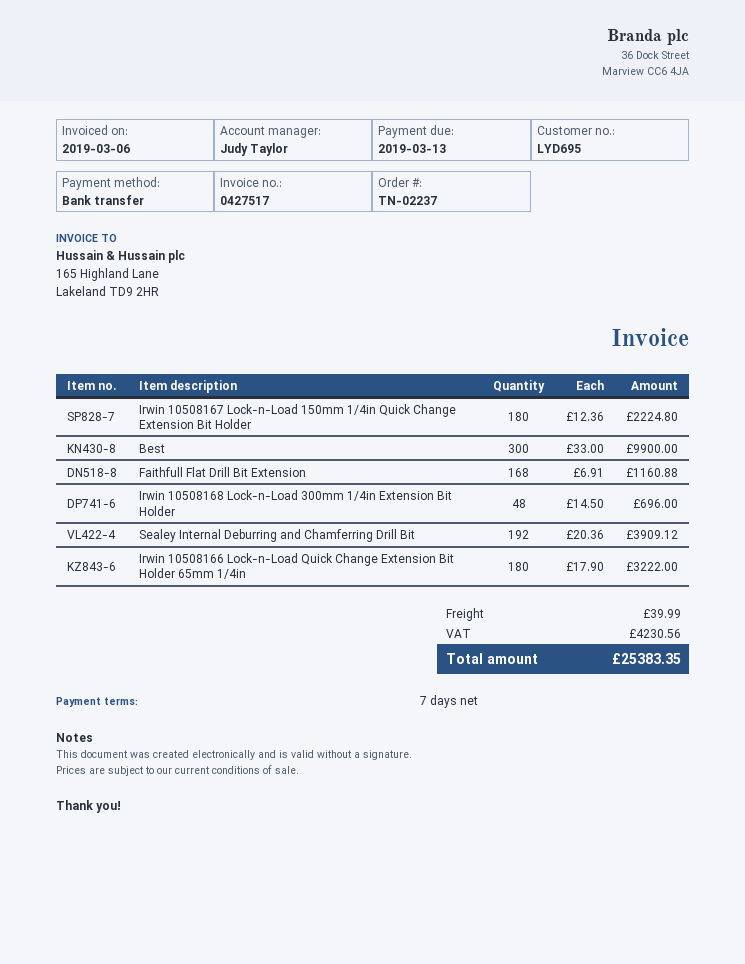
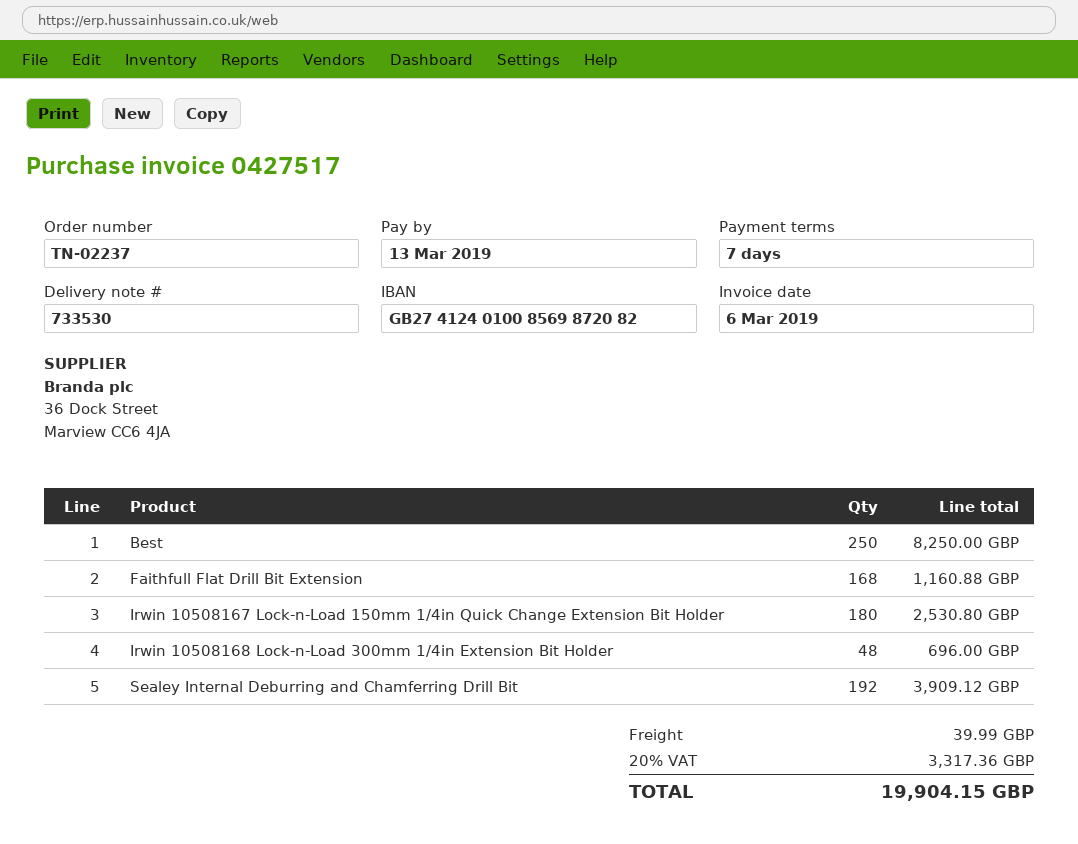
Irwin 10508167 Lock-n-Load 150mm 1/4in Quick Change Extension Bit Holder: 180 for 2224.80 -> 180 for 2530.80
Best: 300 for 9900.00 -> 250 for 8250.00
Irwin 10508166 Lock-n-Load Quick Change Extension Bit Holder 65mm 1/4in: 180 for 3222.00 -> none
tax: 4230.56 -> 3317.36
total: 25383.35 -> 19904.15

